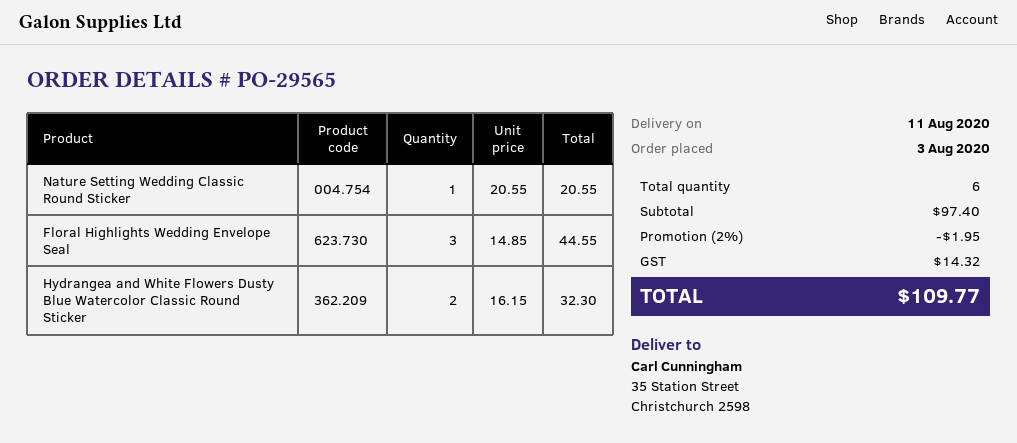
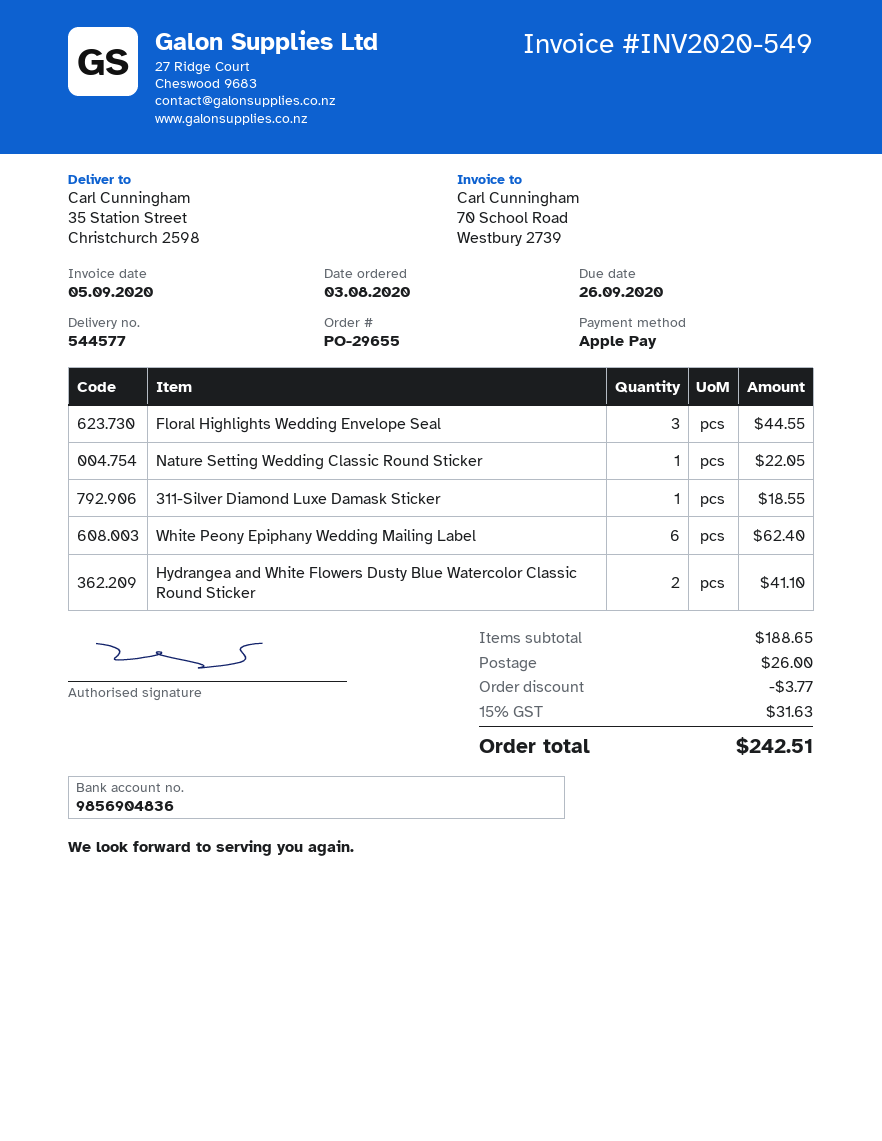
order number: PO-29565 -> PO-29655
Nature Setting Wedding Classic Round Sticker: 1 for 20.55 -> 1 for 22.05
Hydrangea and White Flowers Dusty Blue Watercolor Classic Round Sticker: 2 for 32.30 -> 2 for 41.10
311-Silver Diamond Luxe Damask Sticker: none -> 1 for 18.55
White Peony Epiphany Wedding Mailing Label: none -> 6 for 62.40
subtotal: 97.40 -> 188.65
discount: 1.95 -> 3.77
shipping: none -> 26.00
tax: 14.32 -> 31.63
total: 109.77 -> 242.51

